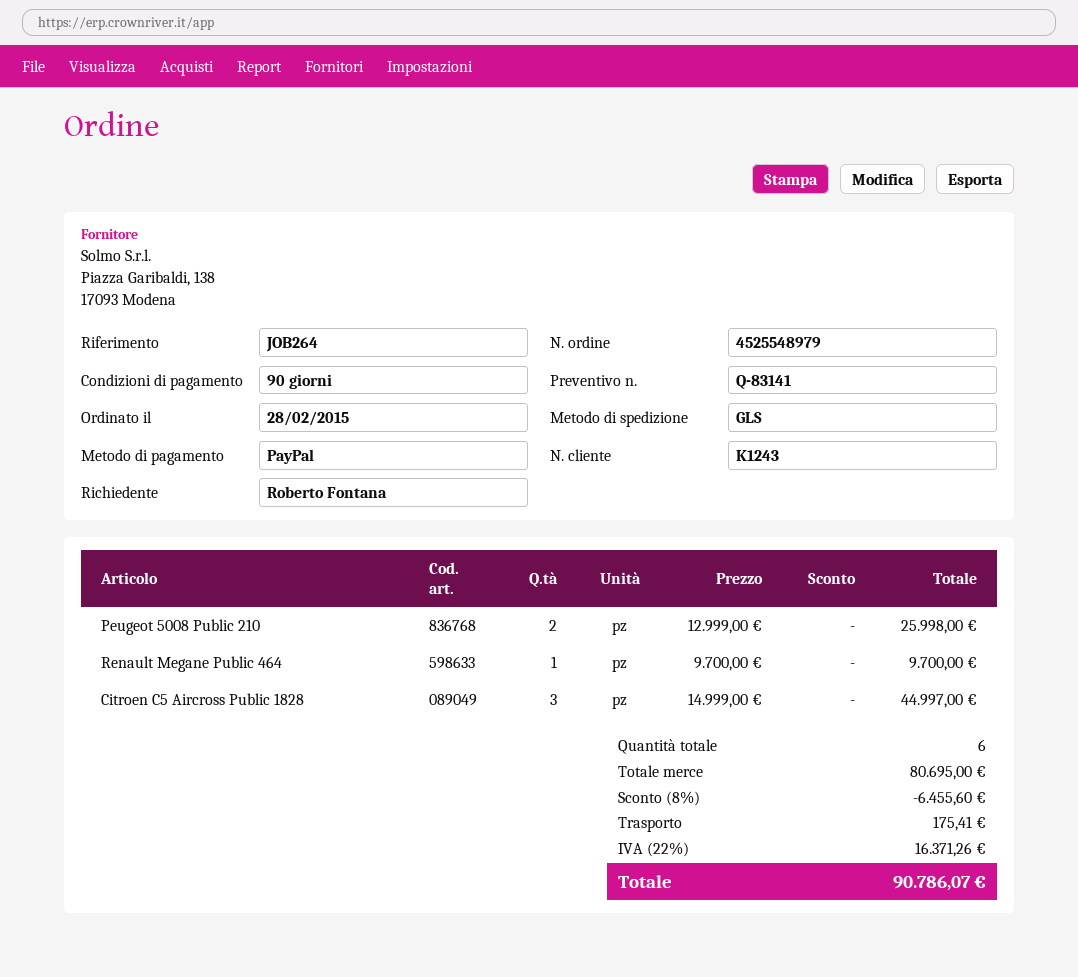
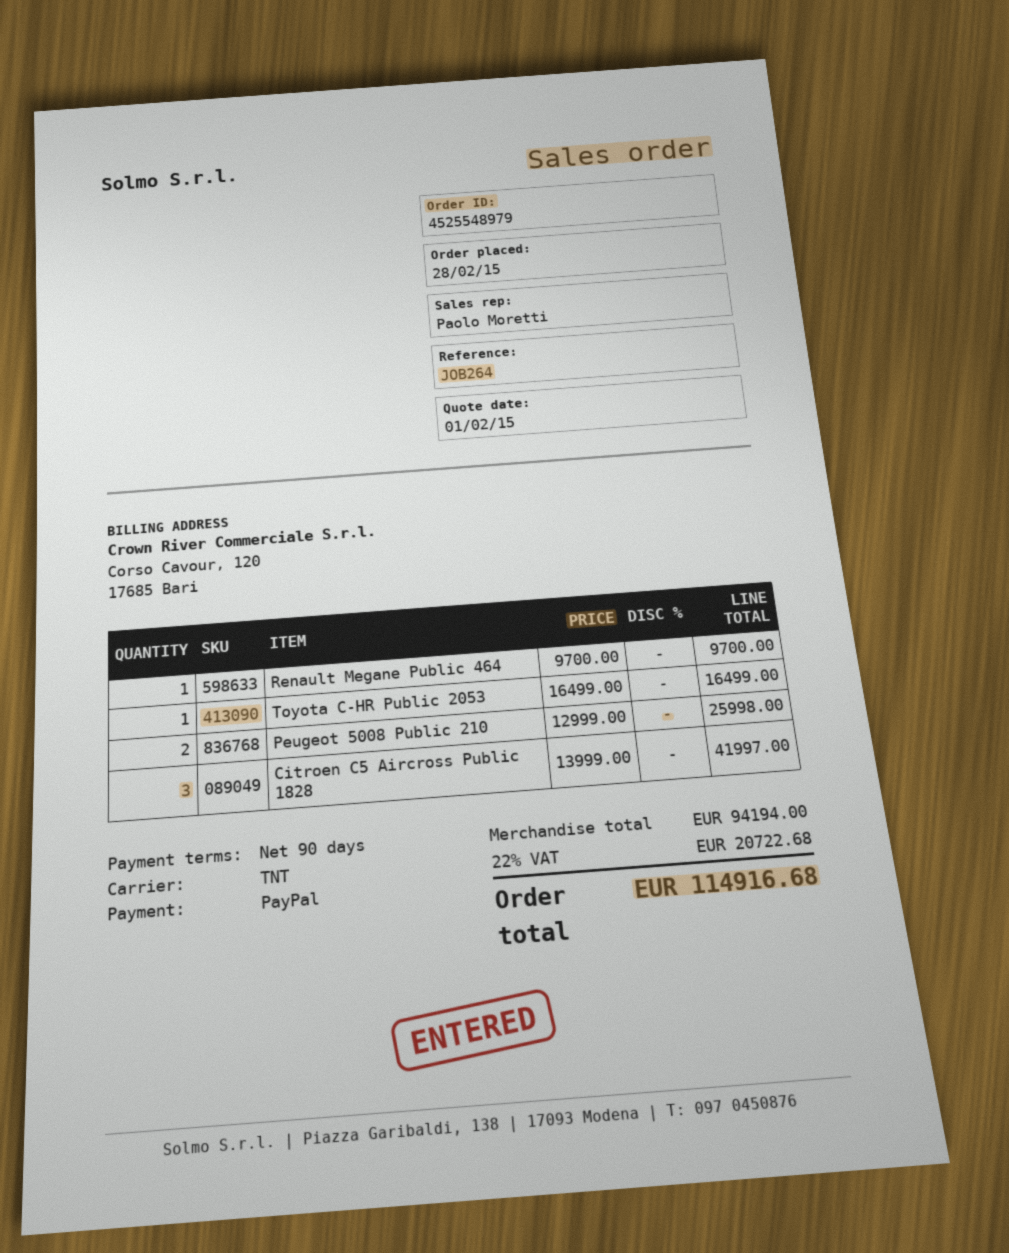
shipping method: GLS -> TNT
Citroen C5 Aircross Public 1828: 3 x 14999.00 = 44997.00 -> 3 x 13999.00 = 41997.00
Toyota C-HR Public 2053: none -> 1 x 16499.00 = 16499.00
subtotal: 80695.00 -> 94194.00
discount: 8% = 6455.60 -> none
shipping: 175.41 -> none
tax: 22% = 16371.26 -> 22% = 20722.68
total: 90786.07 -> 114916.68

